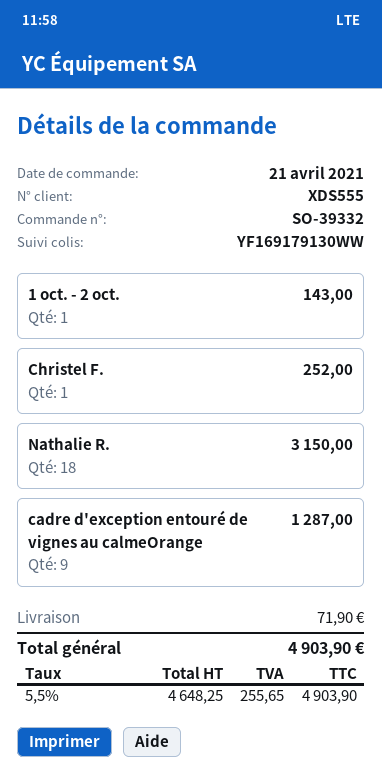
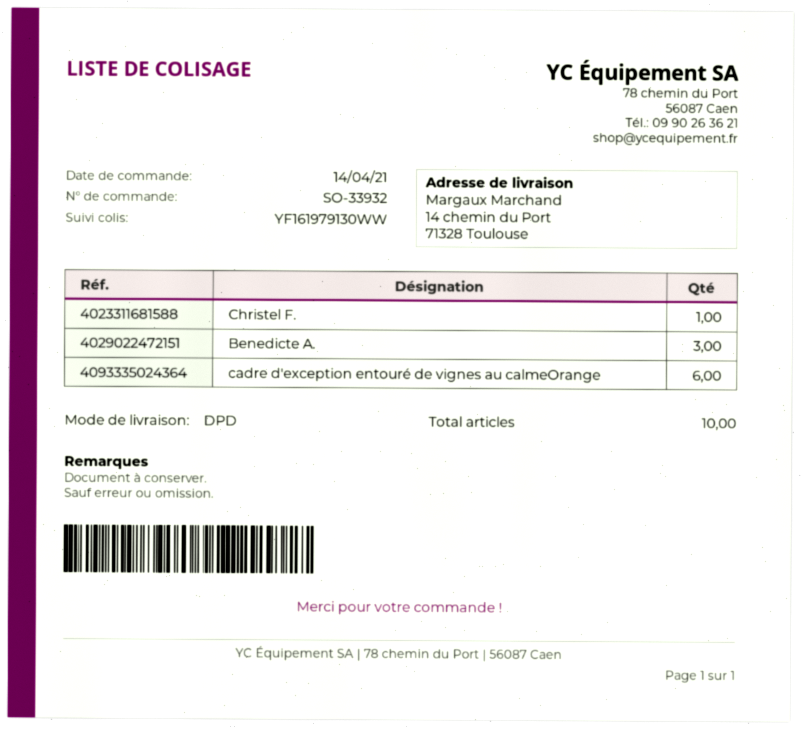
order number: SO-39332 -> SO-33932
order date: 2021-04-21 -> 2021-04-14
tracking number: YF169179130WW -> YF161979130WW
1 oct. - 2 oct.: 1 -> none
Nathalie R.: 18 -> none
cadre d'exception entouré de vignes au calmeOrange: 9 -> 6
Benedicte A.: none -> 3

